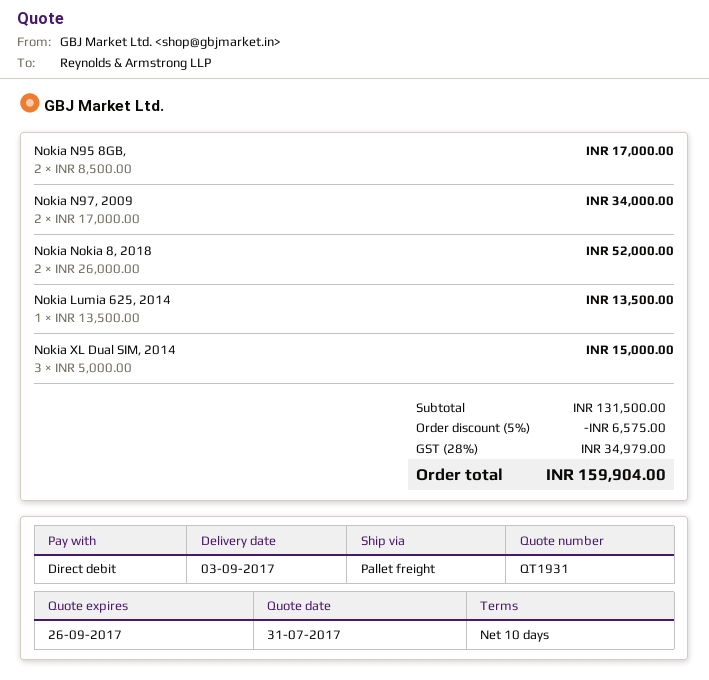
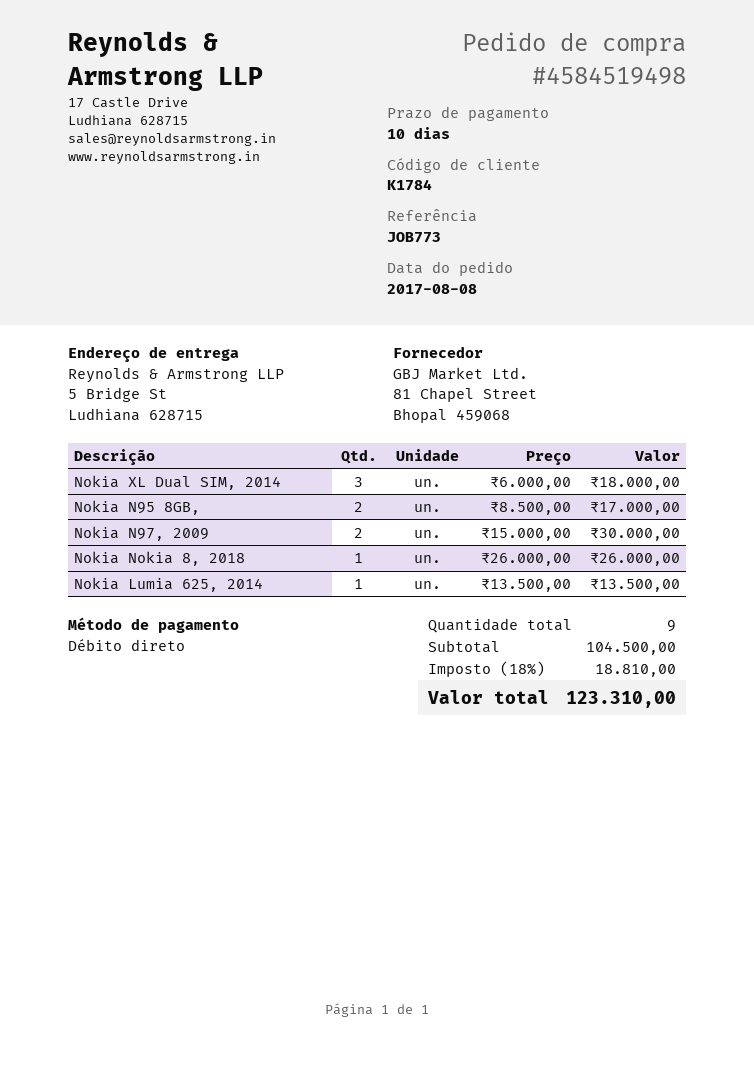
Nokia N97, 2009: 2 x 17000.00 = 34000.00 -> 2 x 15000.00 = 30000.00
Nokia Nokia 8, 2018: 2 x 26000.00 = 52000.00 -> 1 x 26000.00 = 26000.00
Nokia XL Dual SIM, 2014: 3 x 5000.00 = 15000.00 -> 3 x 6000.00 = 18000.00
subtotal: 131500.00 -> 104500.00
discount: 5% = 6575.00 -> none
tax: 28% = 34979.00 -> 18% = 18810.00
total: 159904.00 -> 123310.00

